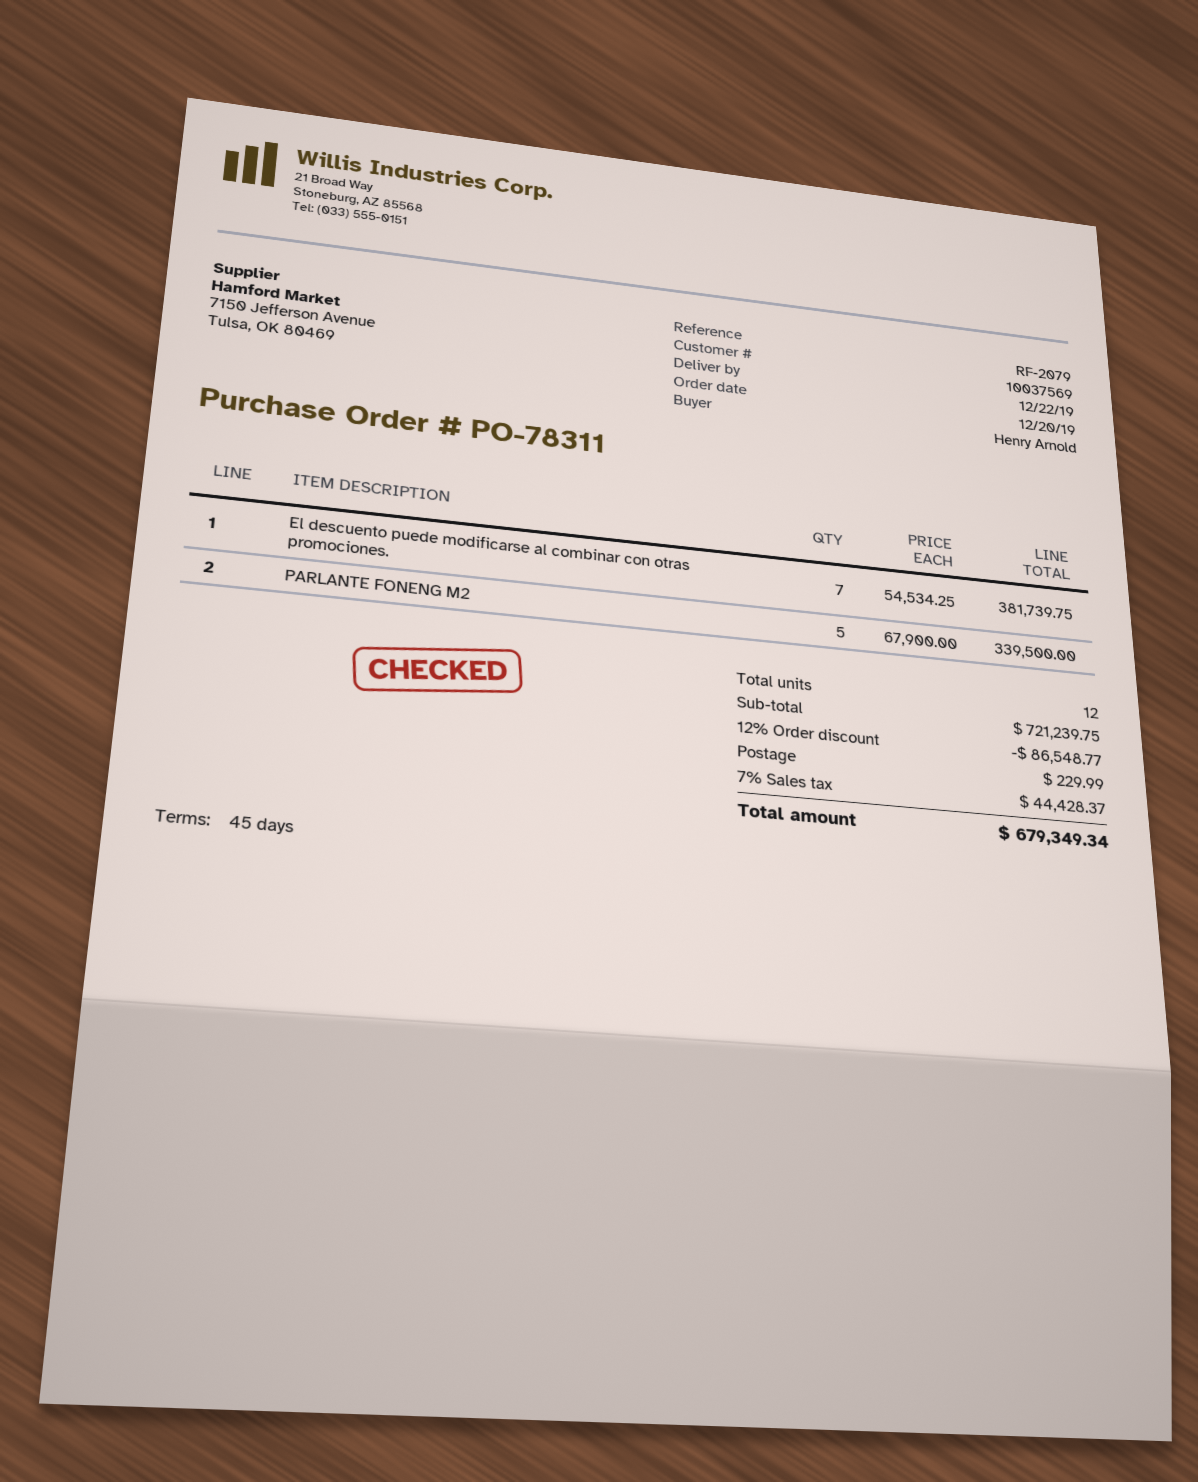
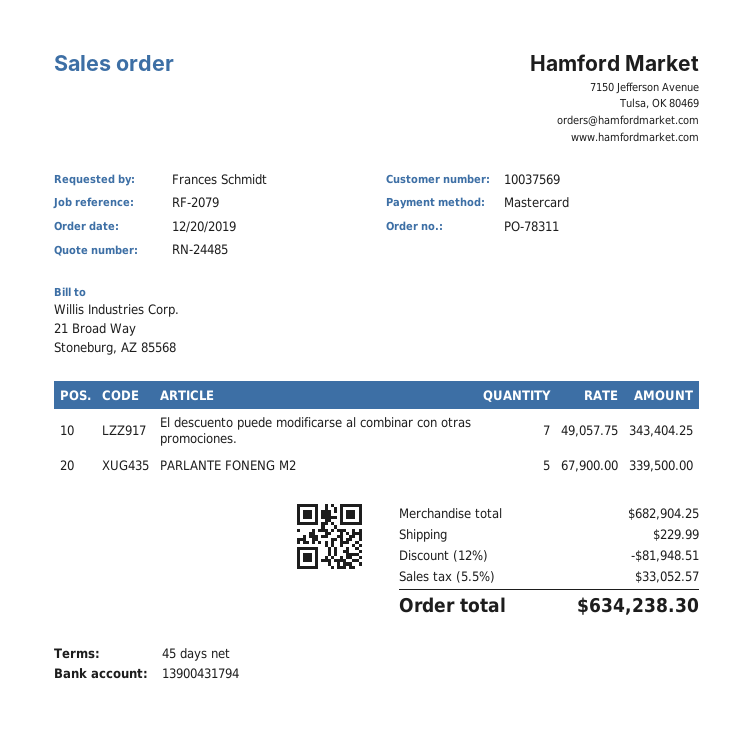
ordered by: Henry Arnold -> Frances Schmidt
El descuento puede modificarse al combinar con otras promociones.: 7 x 54534.25 = 381739.75 -> 7 x 49057.75 = 343404.25
subtotal: 721239.75 -> 682904.25
discount: 12% = 86548.77 -> 12% = 81948.51
tax: 7% = 44428.37 -> 5.5% = 33052.57
total: 679349.34 -> 634238.30

